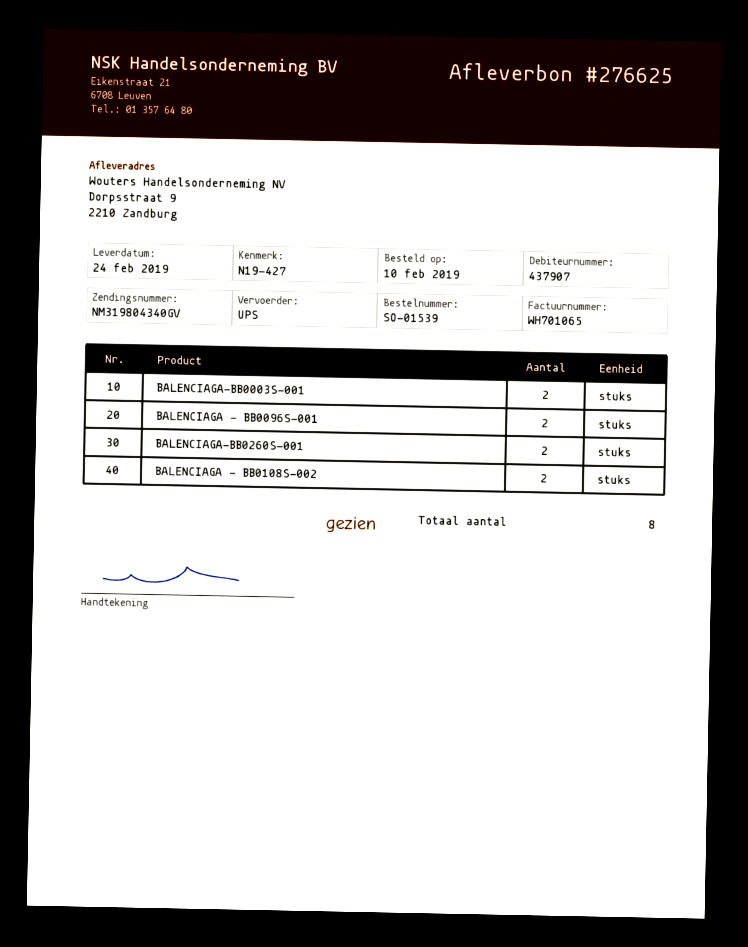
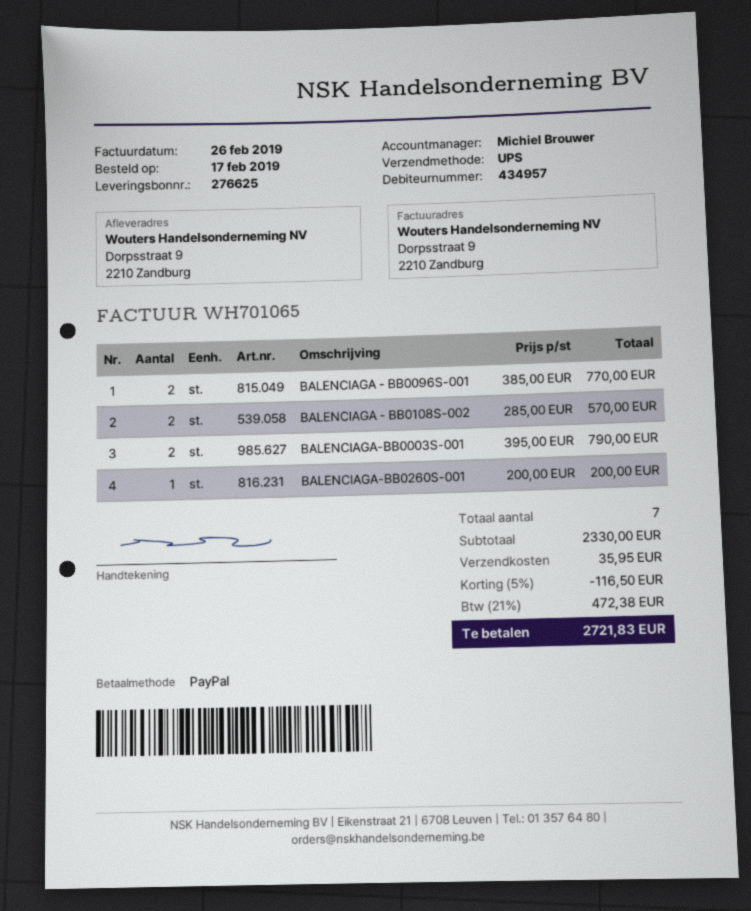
order date: 2019-02-10 -> 2019-02-17
customer number: 437907 -> 434957
BALENCIAGA-BB0260S-001: 2 -> 1
total quantity: 8 -> 7

